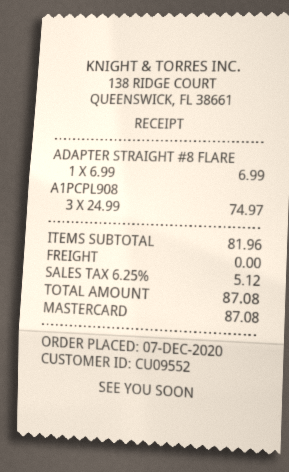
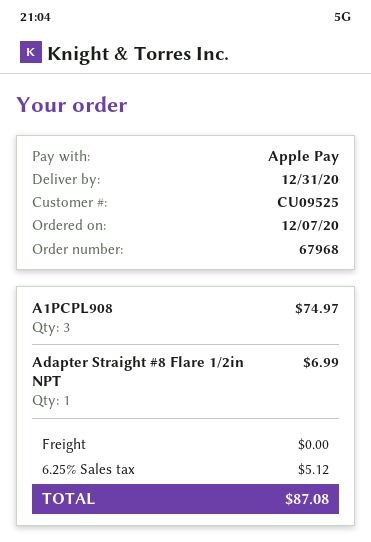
customer number: CU09552 -> CU09525
payment method: Mastercard -> Apple Pay

